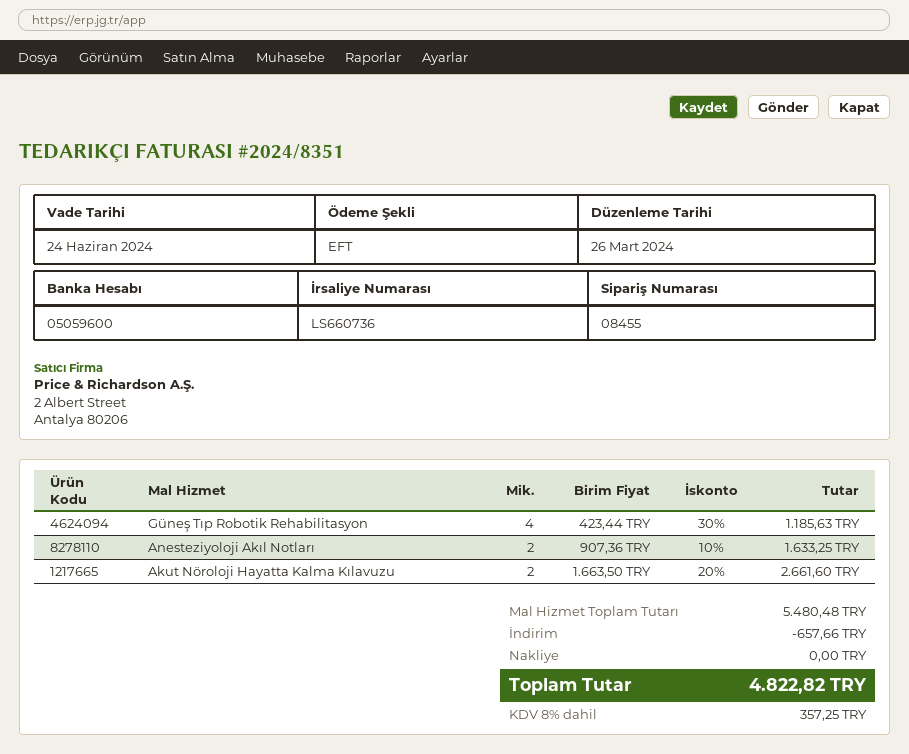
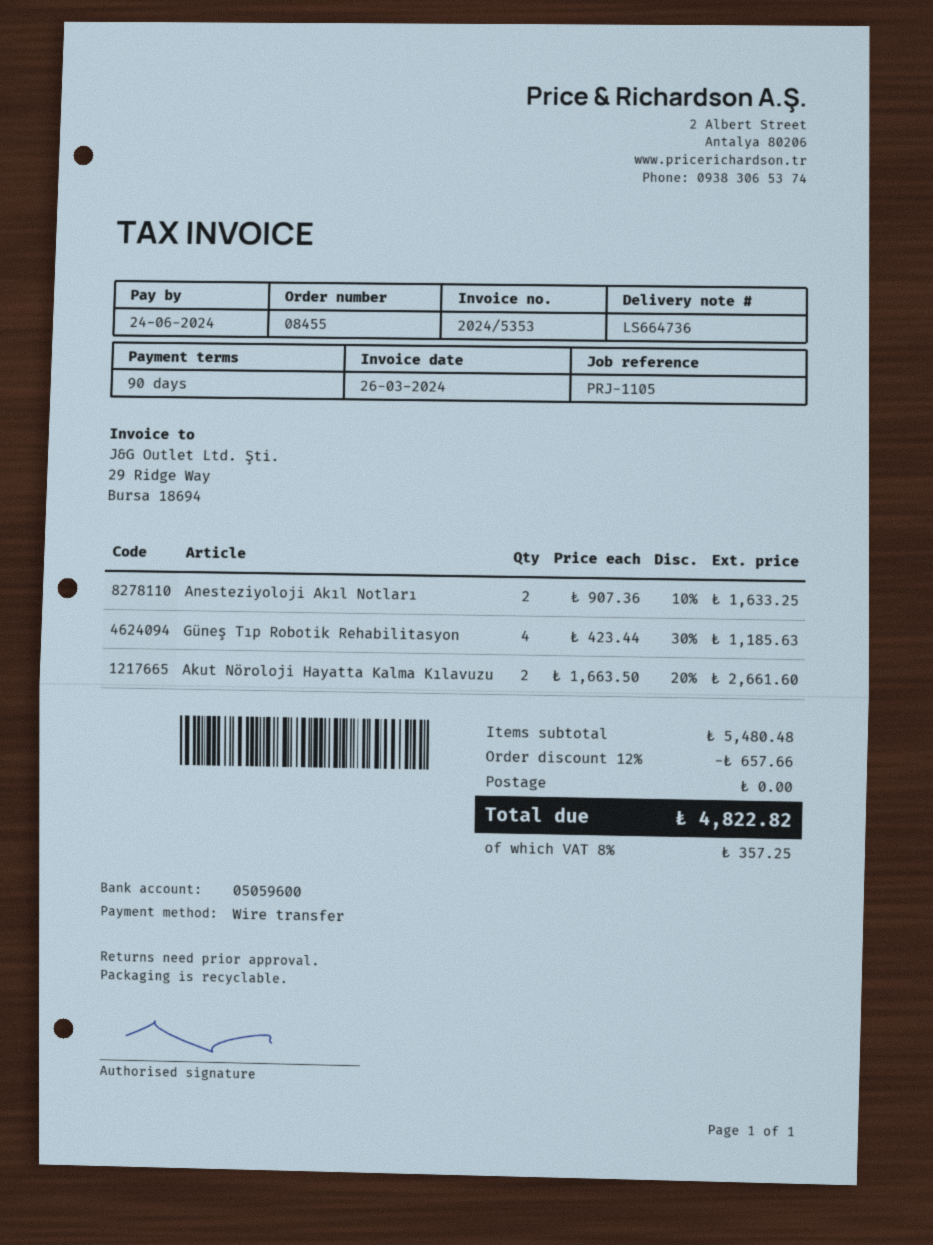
delivery note number: LS660736 -> LS664736
invoice number: 2024/8351 -> 2024/5353

